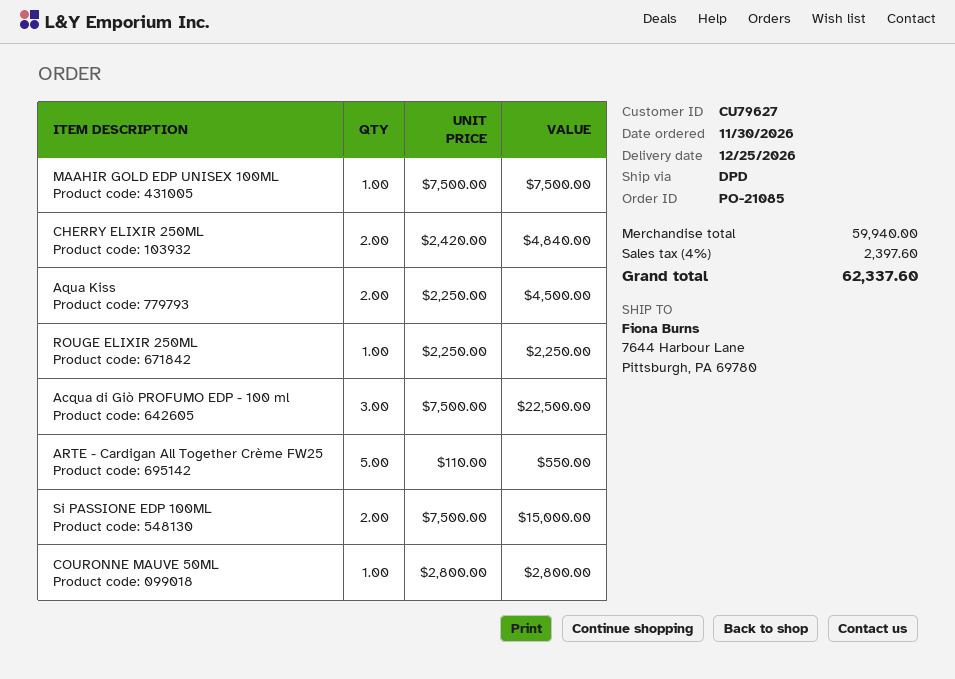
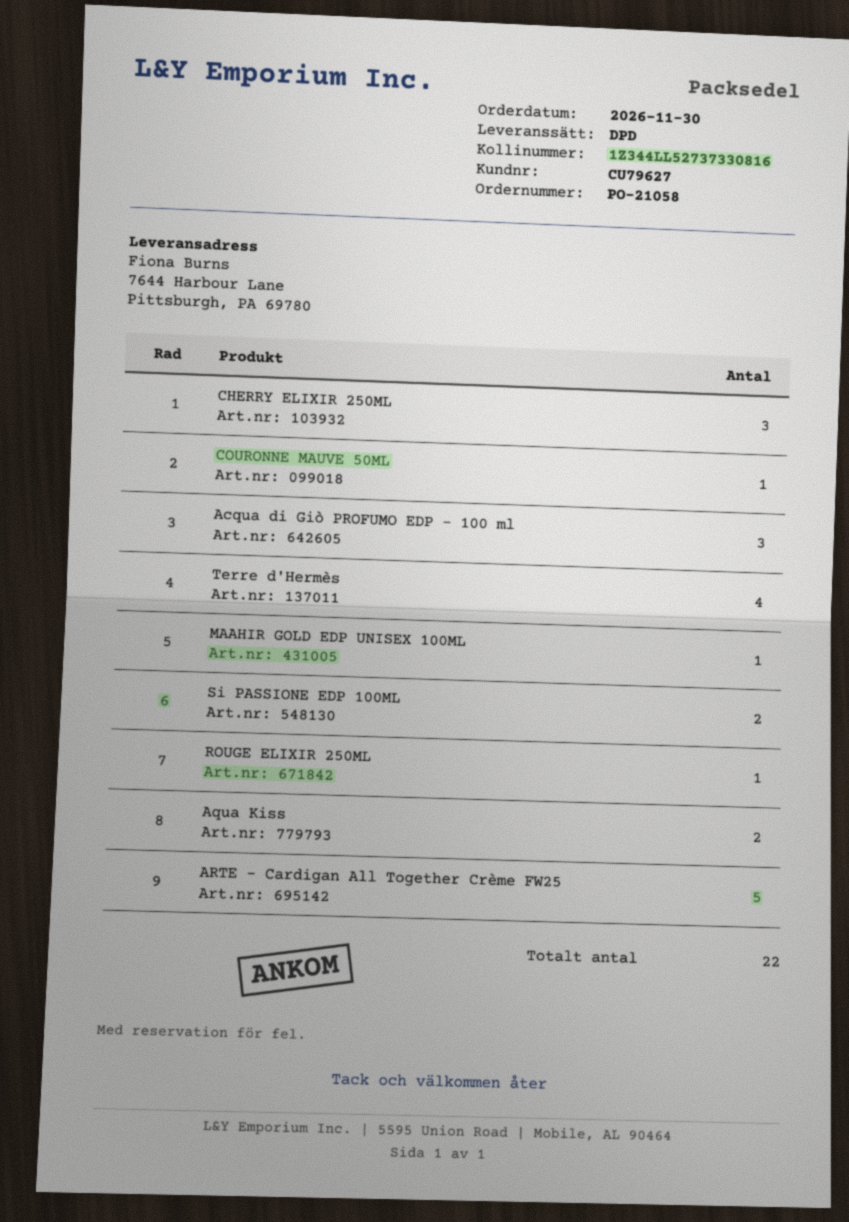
order number: PO-21085 -> PO-21058
CHERRY ELIXIR 250ML: 2 -> 3
Terre d'Hermès: none -> 4

